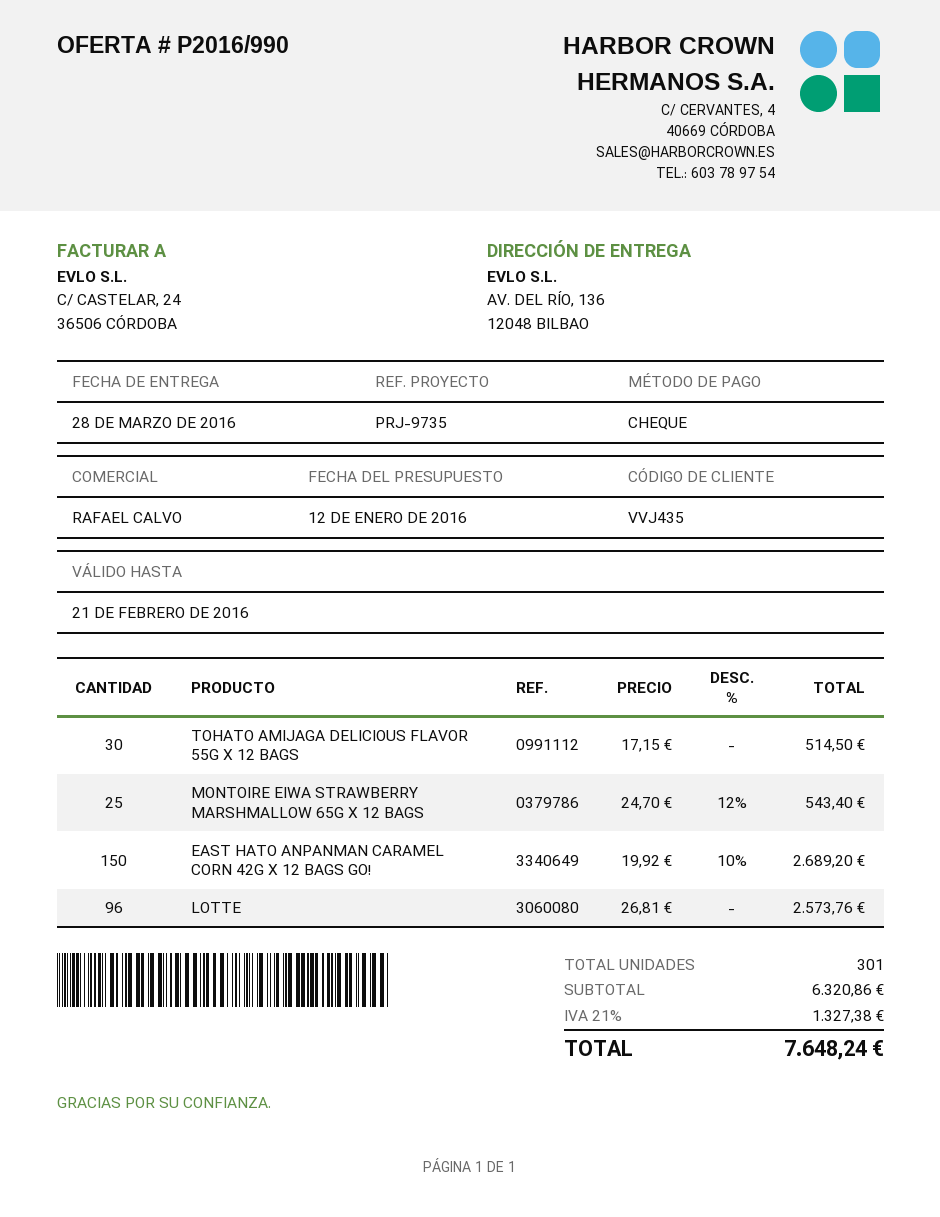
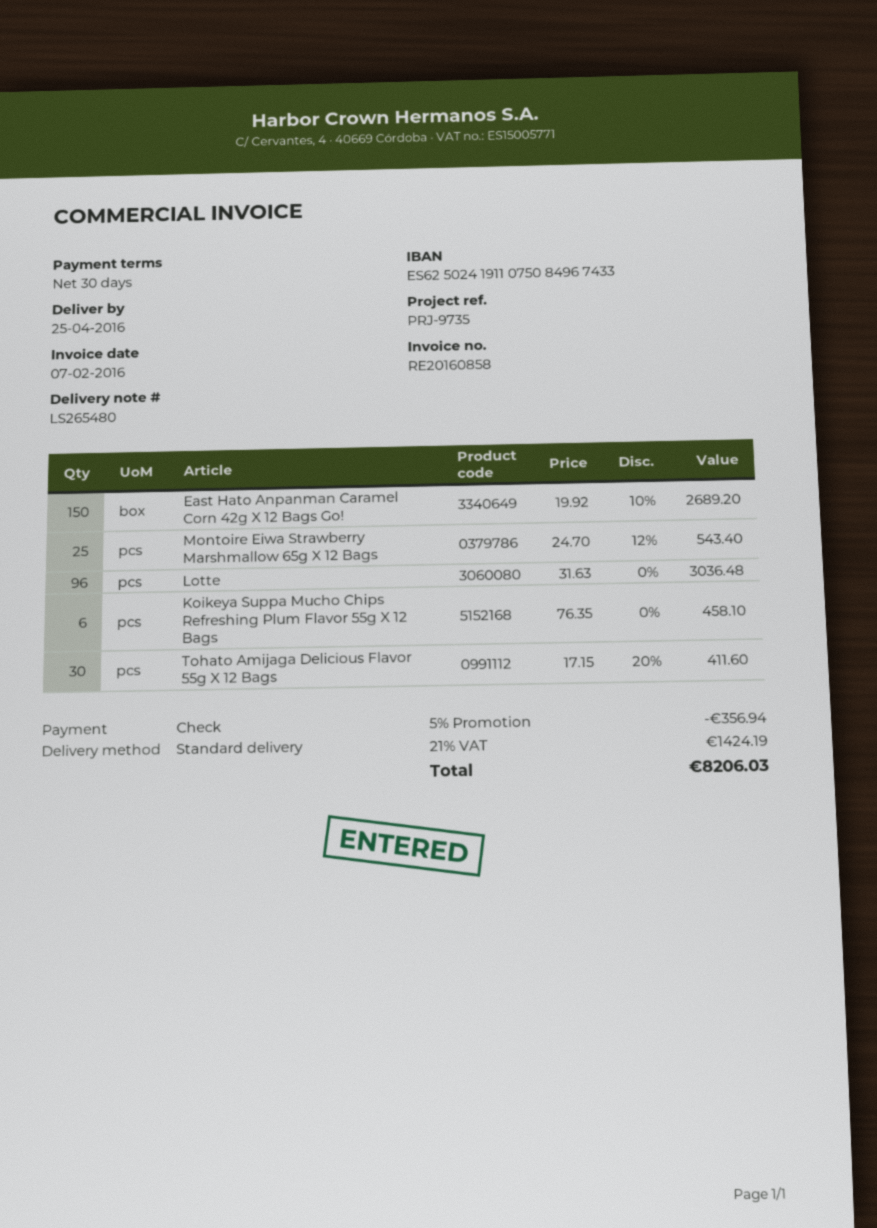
delivery date: 2016-03-28 -> 2016-04-25
TOHATO AMIJAGA DELICIOUS FLAVOR 55G X 12 BAGS: 30 x 17.15 = 514.50 -> 30 x 17.15 - 20% = 411.60
LOTTE: 96 x 26.81 = 2573.76 -> 96 x 31.63 = 3036.48
Koikeya Suppa Mucho Chips Refreshing Plum Flavor 55g X 12 Bags: none -> 6 x 76.35 = 458.10
discount: none -> 5% = 356.94
tax: 21% = 1327.38 -> 21% = 1424.19
total: 7648.24 -> 8206.03

